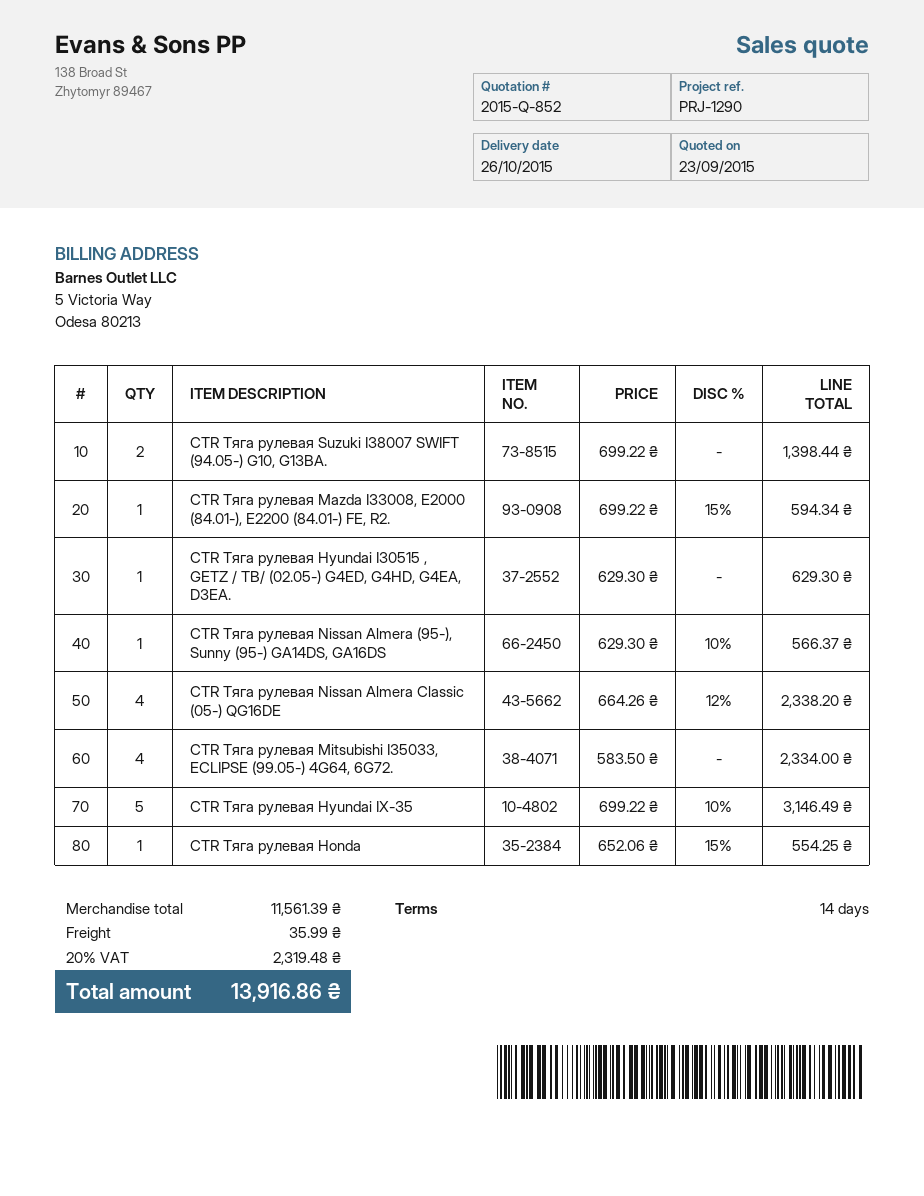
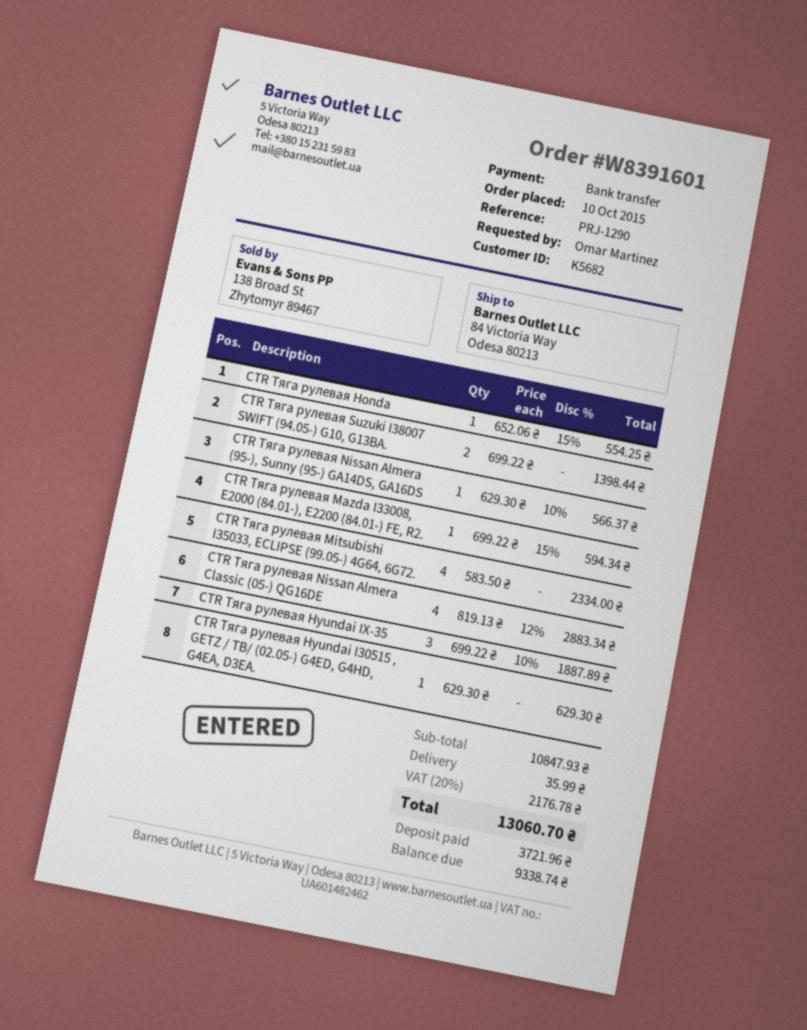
CTR Тяга рулевая Nissan Almera Classic (05-) QG16DE: 4 x 664.26 - 12% = 2338.20 -> 4 x 819.13 - 12% = 2883.34
CTR Тяга рулевая Hyundai IX-35: 5 x 699.22 - 10% = 3146.49 -> 3 x 699.22 - 10% = 1887.89
subtotal: 11561.39 -> 10847.93
tax: 20% = 2319.48 -> 20% = 2176.78
total: 13916.86 -> 13060.70

